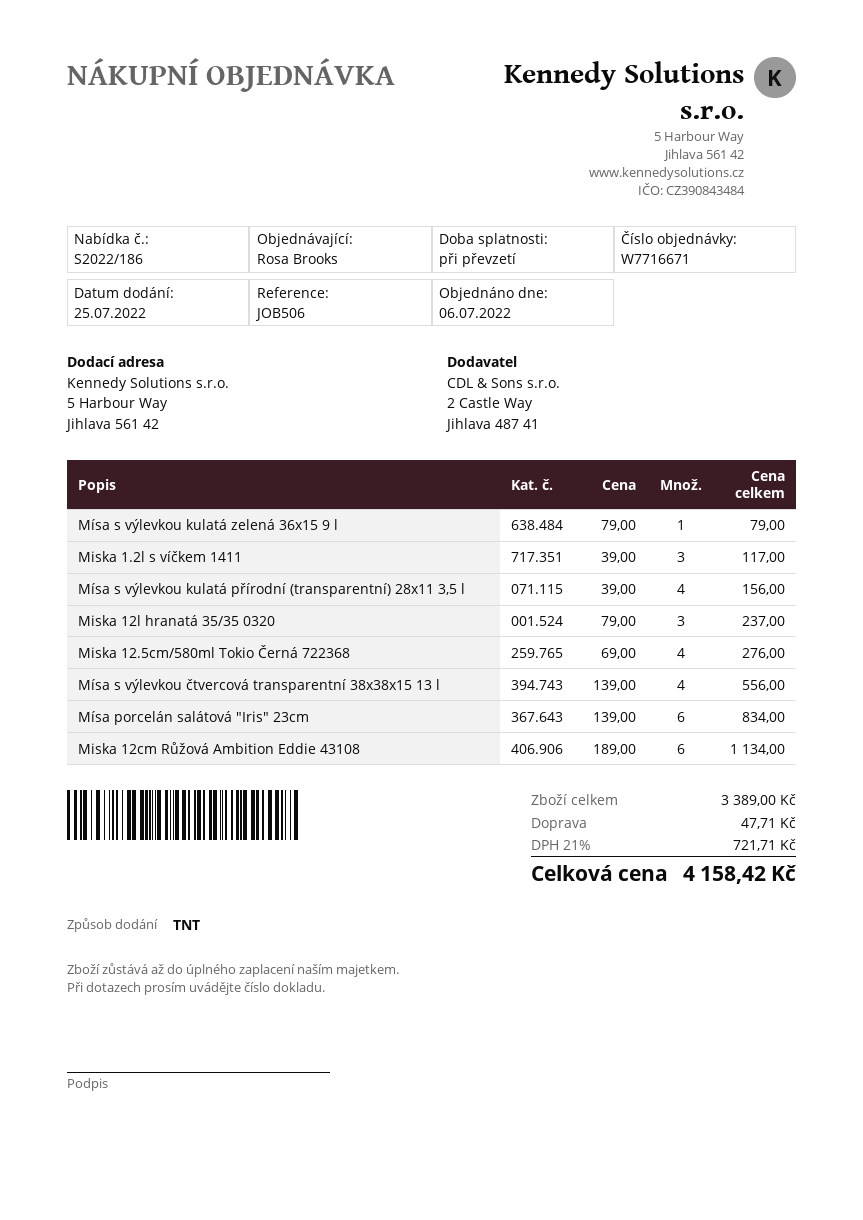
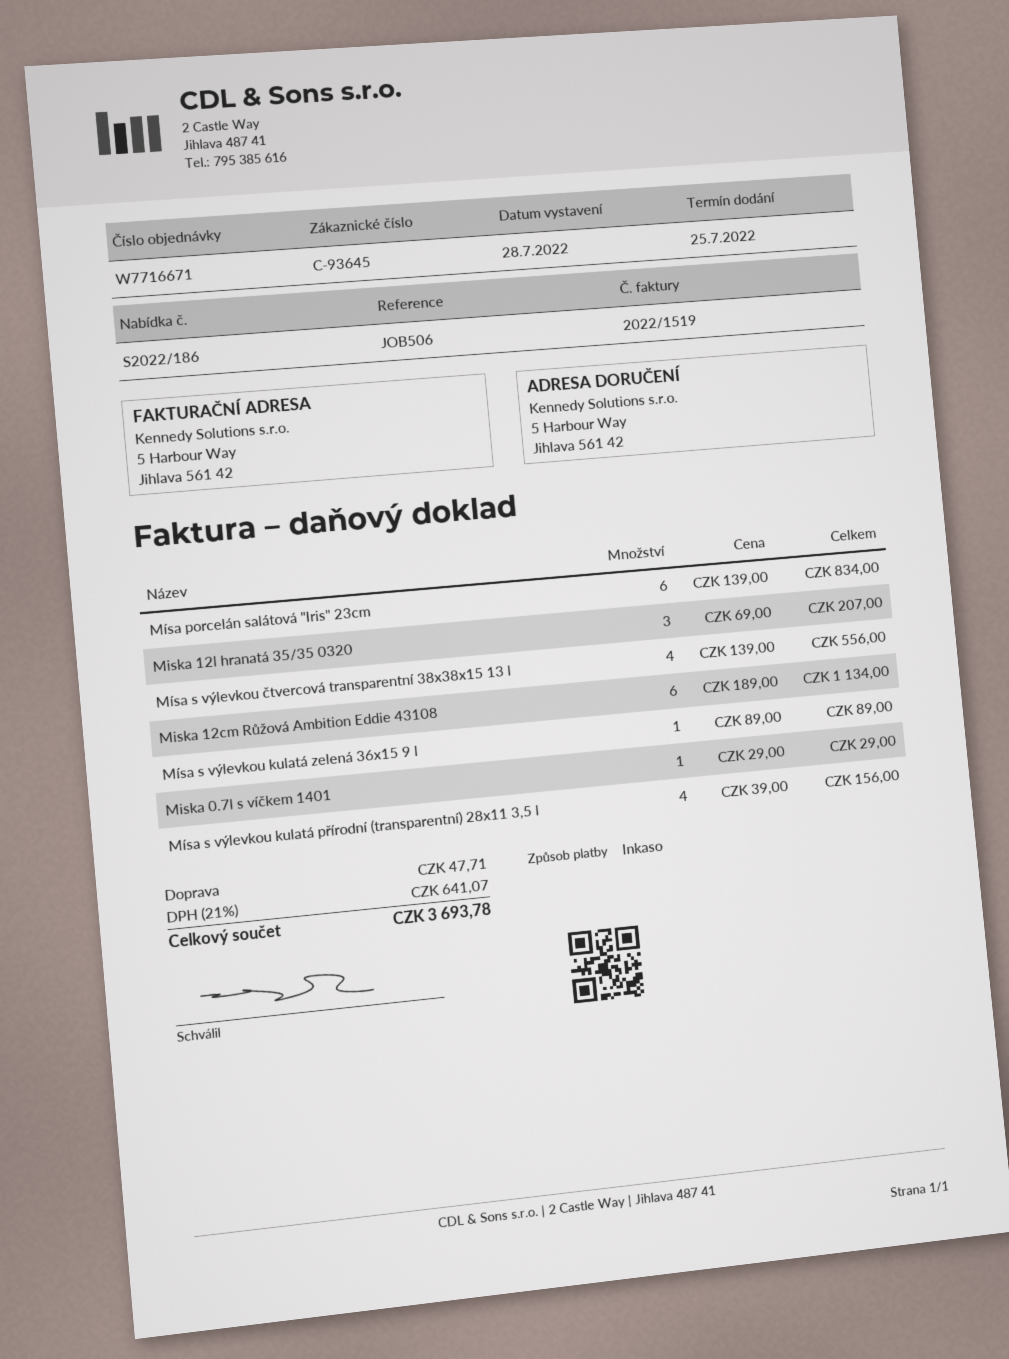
Mísa s výlevkou kulatá zelená 36x15 9 l: 1 x 79.00 = 79.00 -> 1 x 89.00 = 89.00
Miska 1.2l s víčkem 1411: 3 x 39.00 = 117.00 -> none
Miska 12l hranatá 35/35 0320: 3 x 79.00 = 237.00 -> 3 x 69.00 = 207.00
Miska 12.5cm/580ml Tokio Černá 722368: 4 x 69.00 = 276.00 -> none
Miska 0.7l s víčkem 1401: none -> 1 x 29.00 = 29.00
tax: 21% = 721.71 -> 21% = 641.07
total: 4158.42 -> 3693.78

